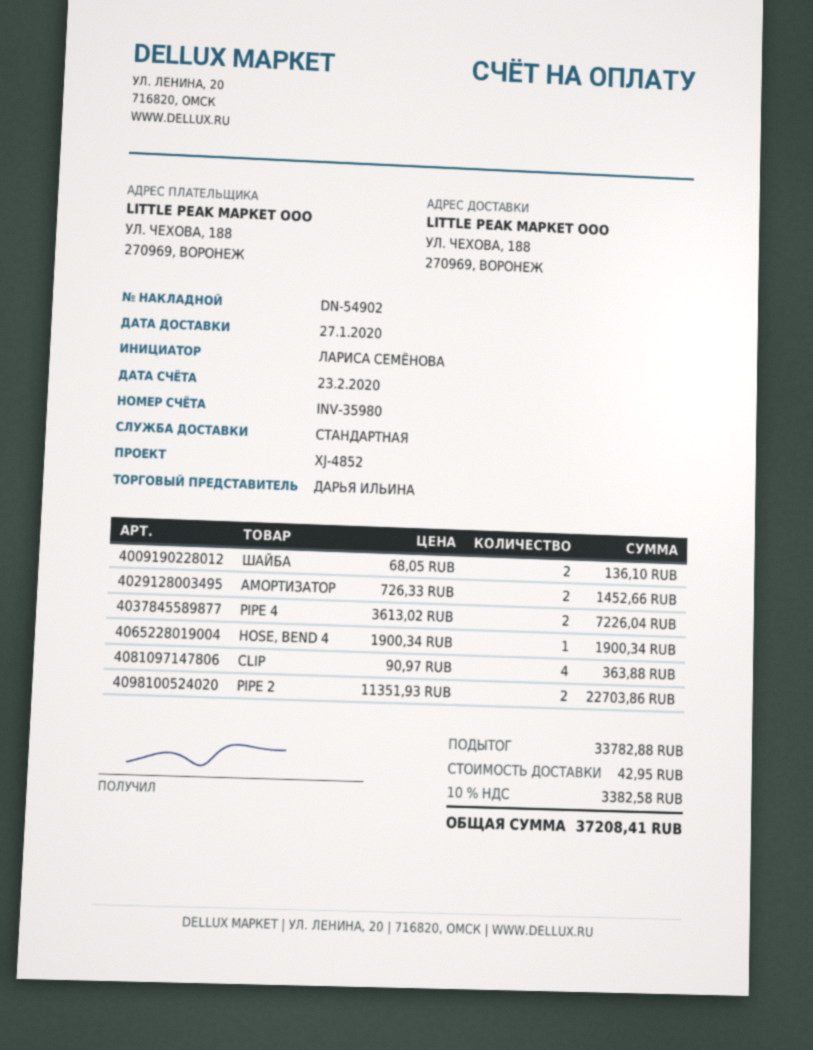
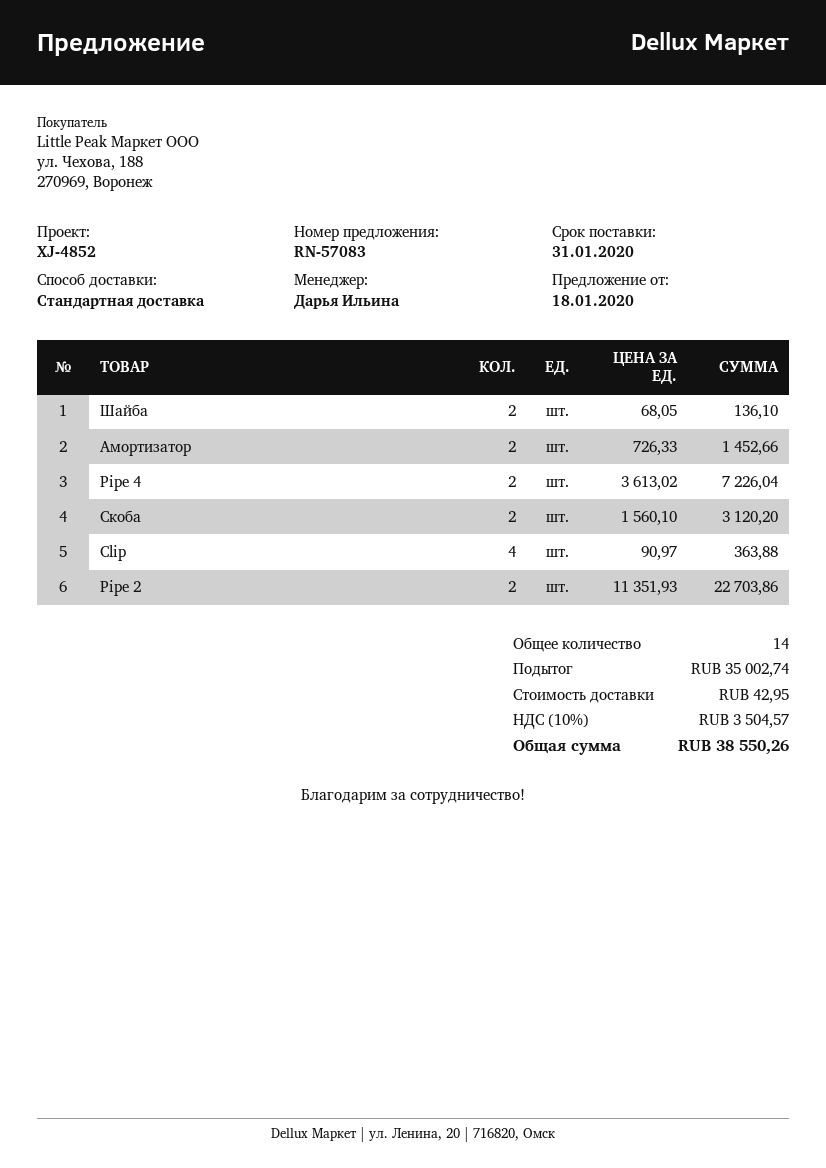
delivery date: 2020-01-27 -> 2020-01-31
HOSE, BEND 4: 1 x 1900.34 = 1900.34 -> none
Скоба: none -> 2 x 1560.10 = 3120.20
subtotal: 33782.88 -> 35002.74
tax: 10% = 3382.58 -> 10% = 3504.57
total: 37208.41 -> 38550.26

